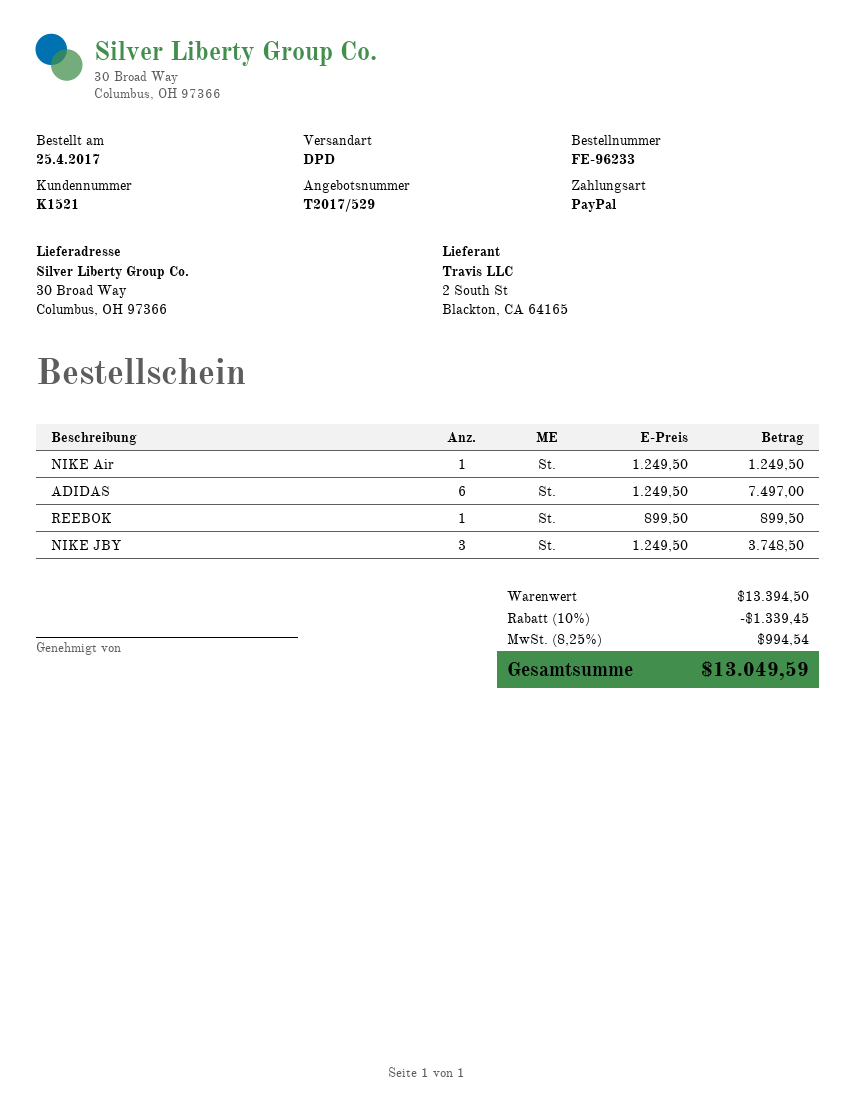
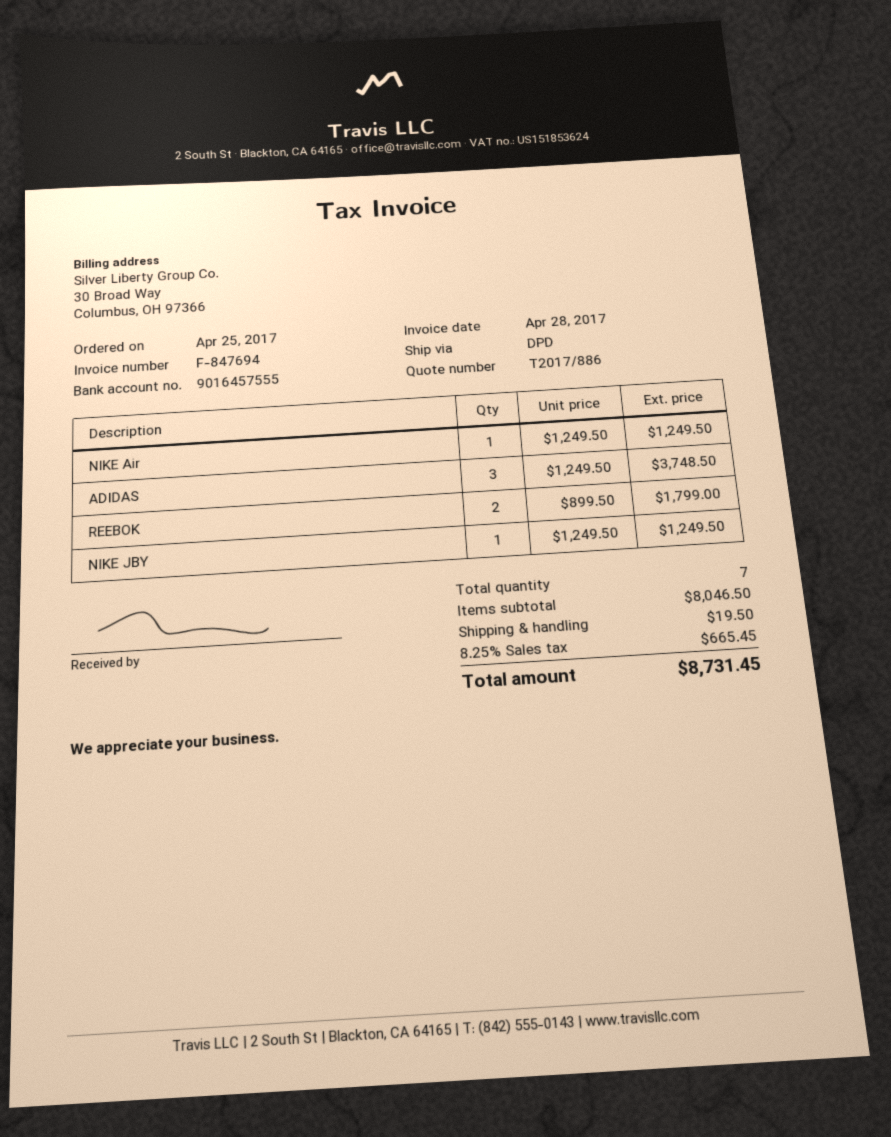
quote number: T2017/529 -> T2017/886
ADIDAS: 6 x 1249.50 = 7497.00 -> 3 x 1249.50 = 3748.50
REEBOK: 1 x 899.50 = 899.50 -> 2 x 899.50 = 1799.00
NIKE JBY: 3 x 1249.50 = 3748.50 -> 1 x 1249.50 = 1249.50
subtotal: 13394.50 -> 8046.50
discount: 10% = 1339.45 -> none
shipping: none -> 19.50
tax: 8.25% = 994.54 -> 8.25% = 665.45
total: 13049.59 -> 8731.45

